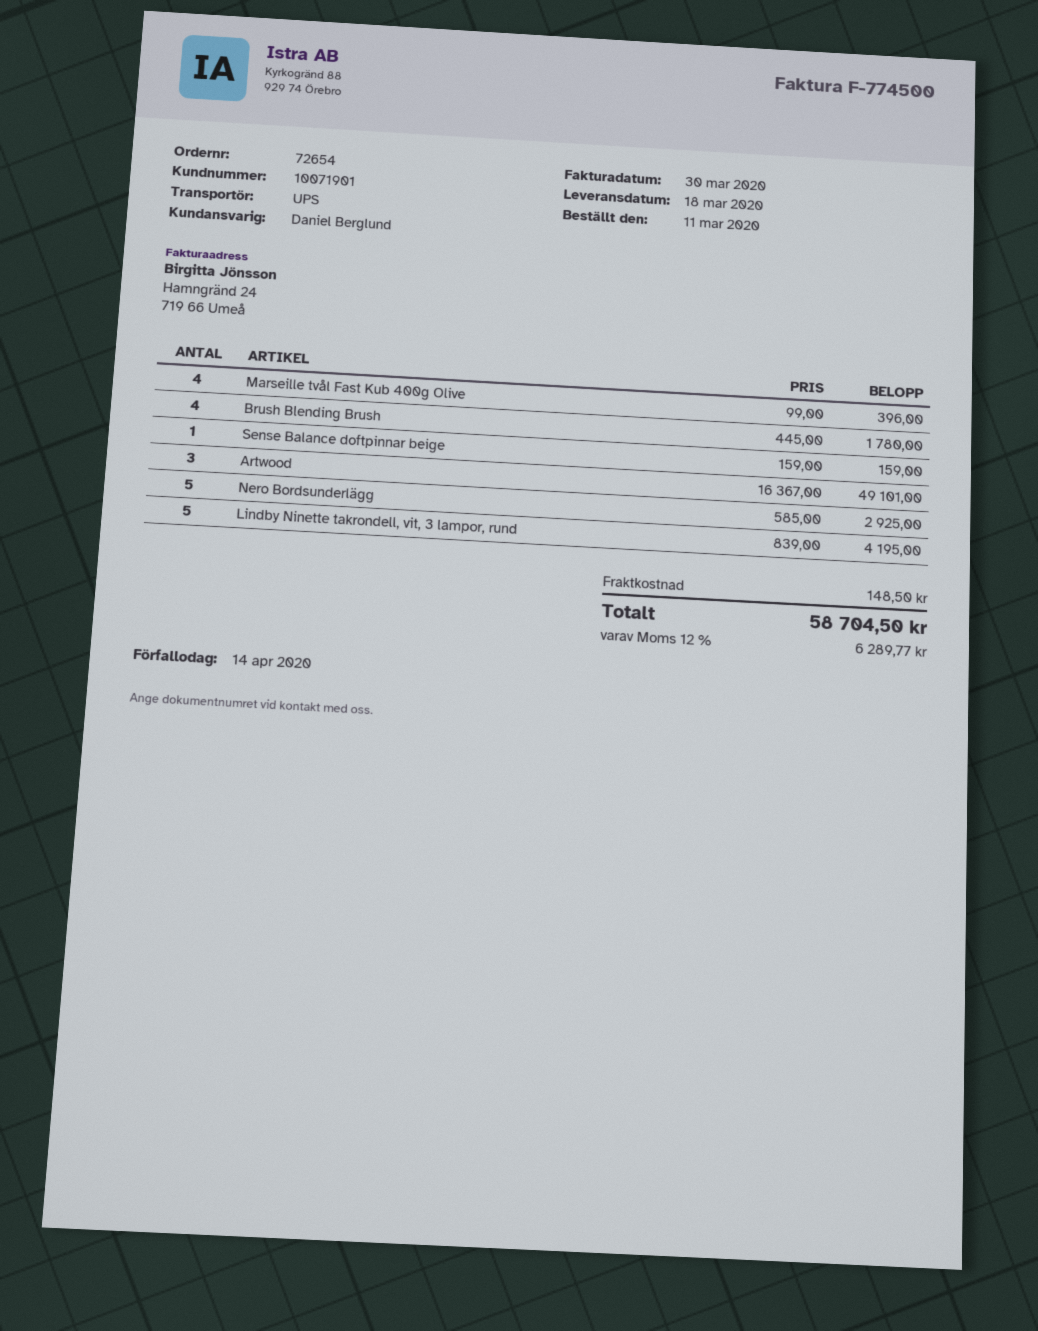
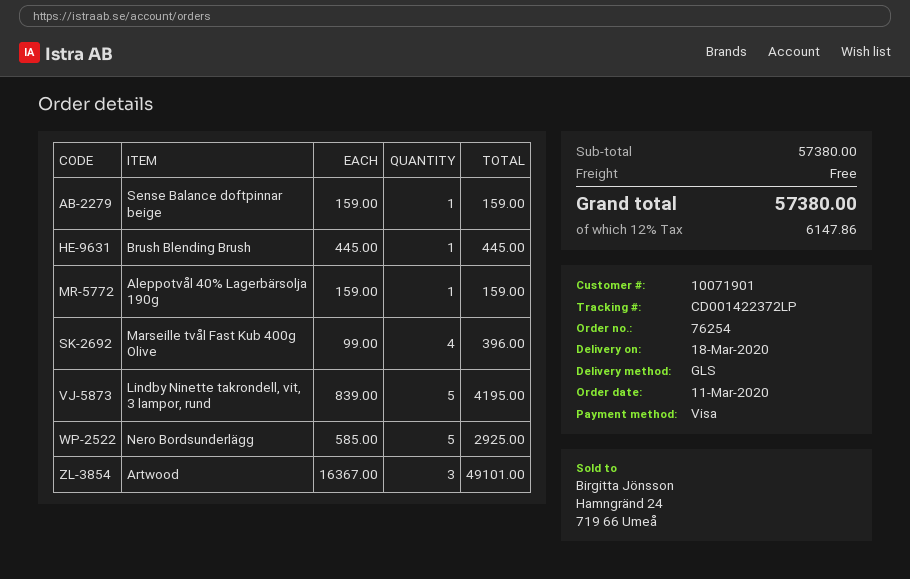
order number: 72654 -> 76254
shipping method: UPS -> GLS
Brush Blending Brush: 4 x 445.00 = 1780.00 -> 1 x 445.00 = 445.00
Aleppotvål 40% Lagerbärsolja 190g: none -> 1 x 159.00 = 159.00
shipping: 148.50 -> 0.00
tax: 12% = 6289.77 -> 12% = 6147.86
total: 58704.50 -> 57380.00

